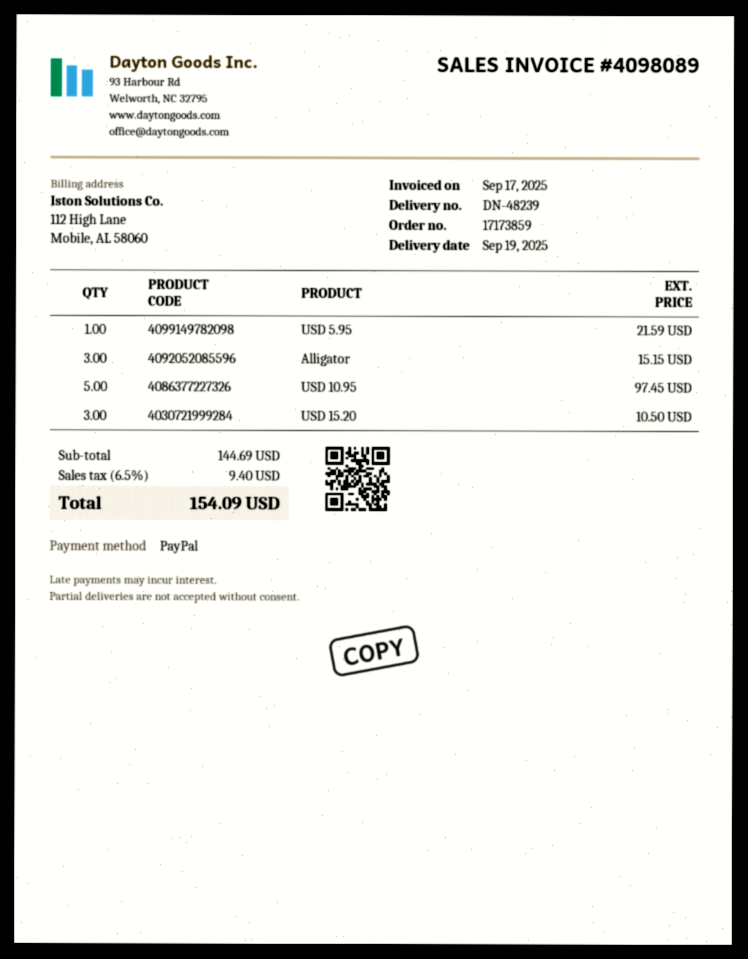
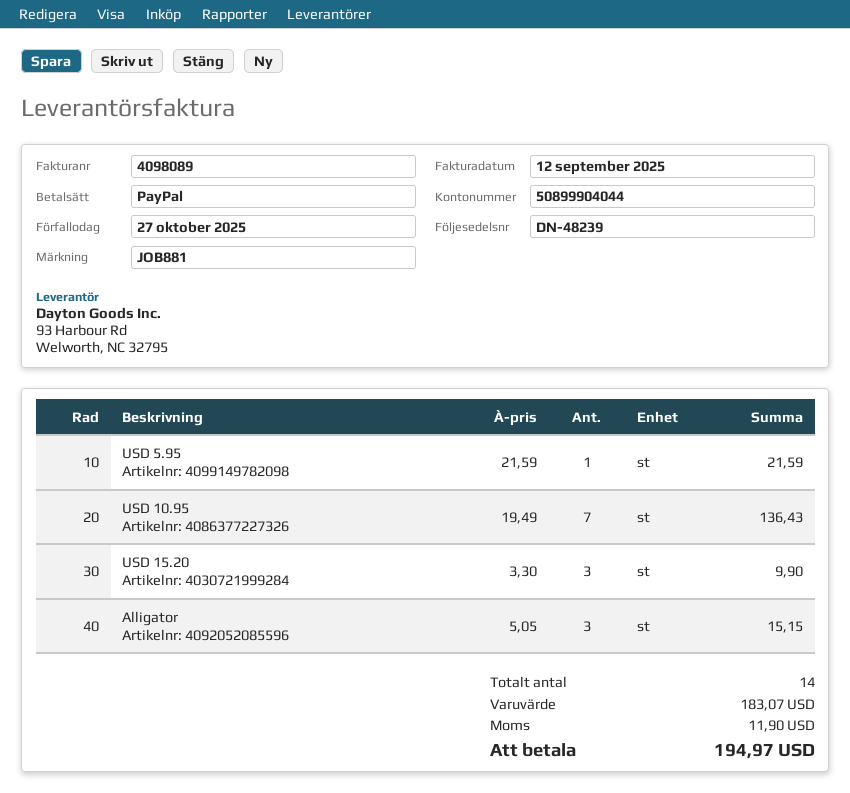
invoice date: 2025-09-17 -> 2025-09-12
USD 10.95: 5 for 97.45 -> 7 for 136.43
USD 15.20: 3 for 10.50 -> 3 for 9.90
subtotal: 144.69 -> 183.07
tax: 9.40 -> 11.90
total: 154.09 -> 194.97

